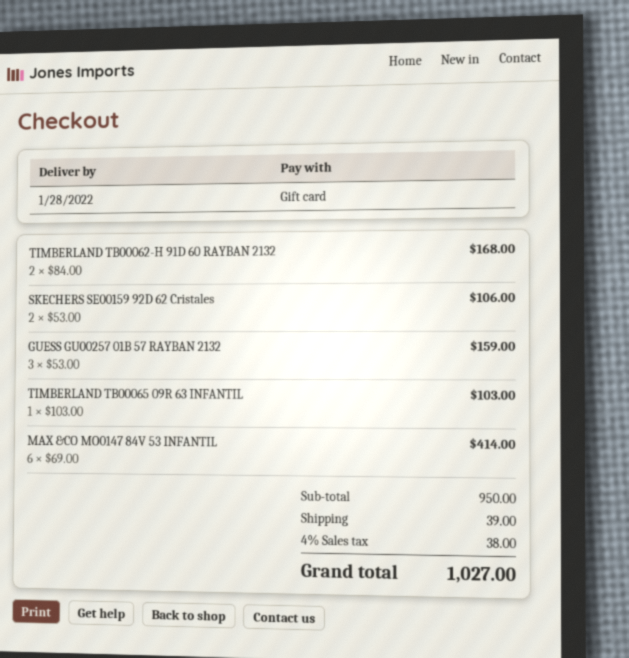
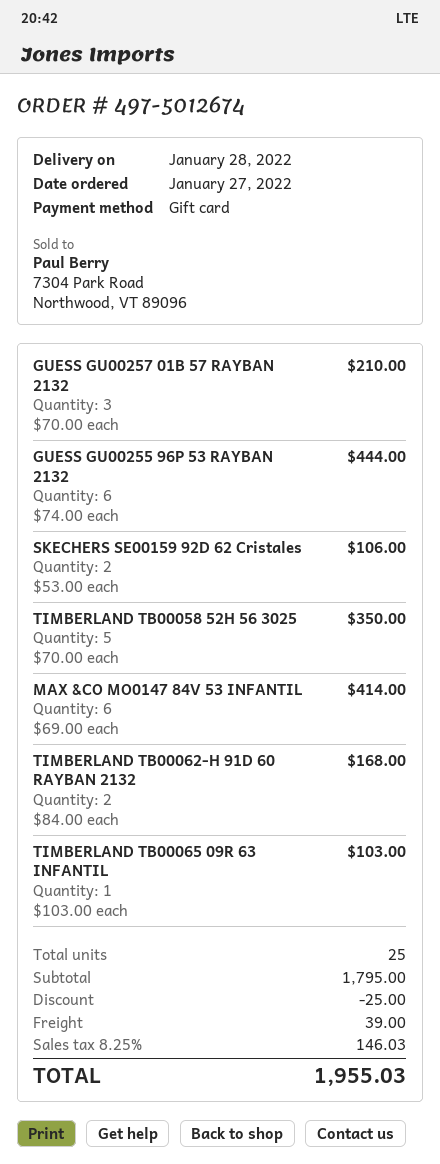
GUESS GU00257 01B 57 RAYBAN 2132: 3 x 53.00 = 159.00 -> 3 x 70.00 = 210.00
GUESS GU00255 96P 53 RAYBAN 2132: none -> 6 x 74.00 = 444.00
TIMBERLAND TB00058 52H 56 3025: none -> 5 x 70.00 = 350.00
subtotal: 950.00 -> 1795.00
discount: none -> 25.00
tax: 4% = 38.00 -> 8.25% = 146.03
total: 1027.00 -> 1955.03

